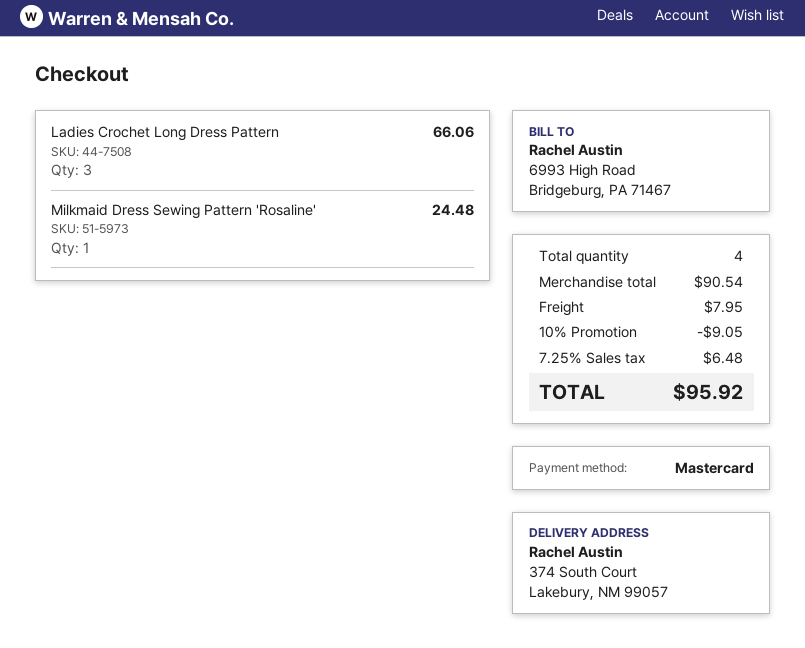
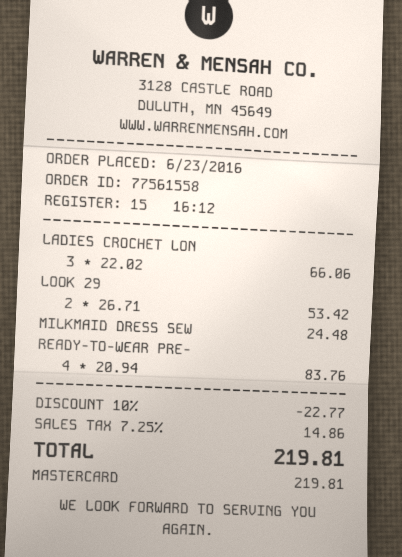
LOOK 29: none -> 2 for 53.42
READY-TO-WEAR PRE-: none -> 4 for 83.76
discount: 10% = 9.05 -> 10% = 22.77
shipping: 7.95 -> none
tax: 7.25% = 6.48 -> 7.25% = 14.86
total: 95.92 -> 219.81

